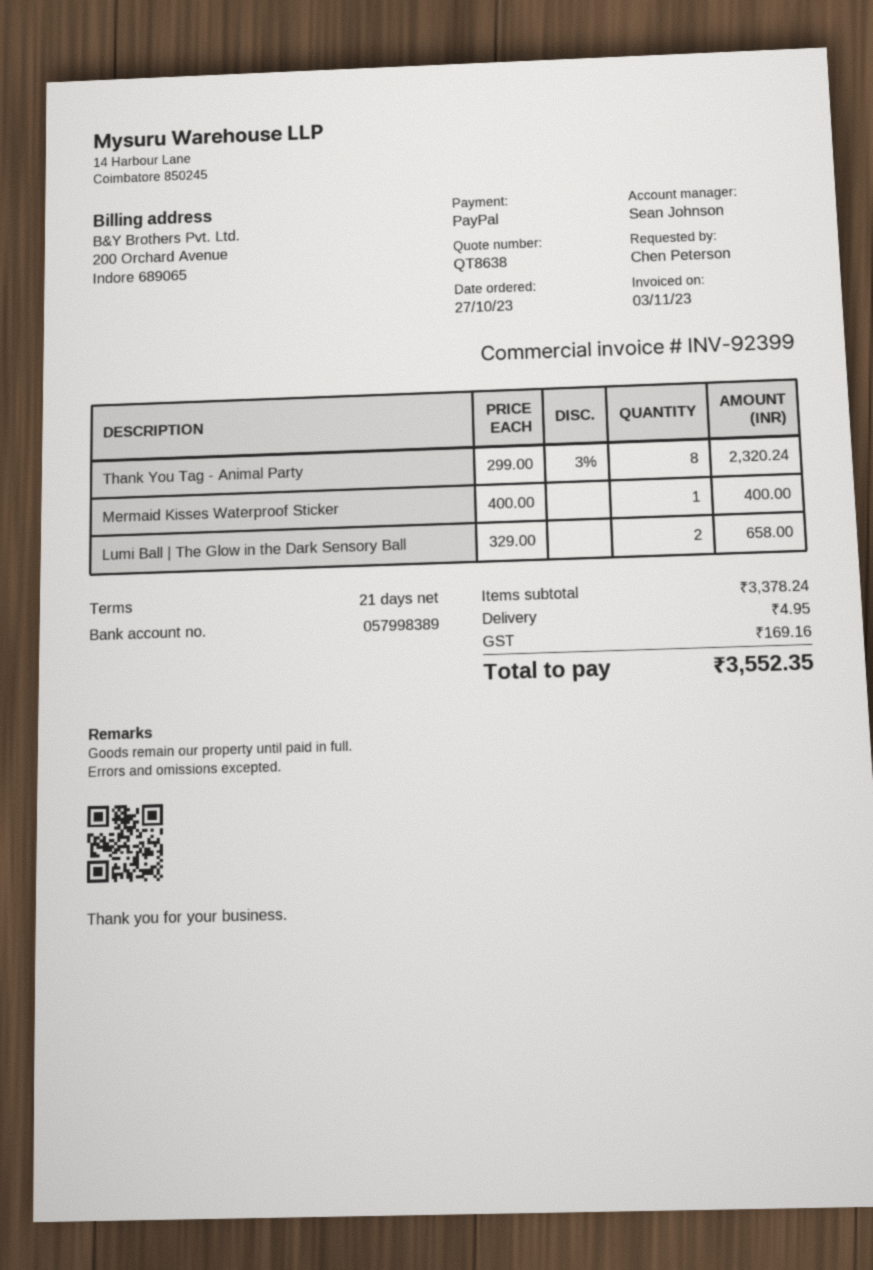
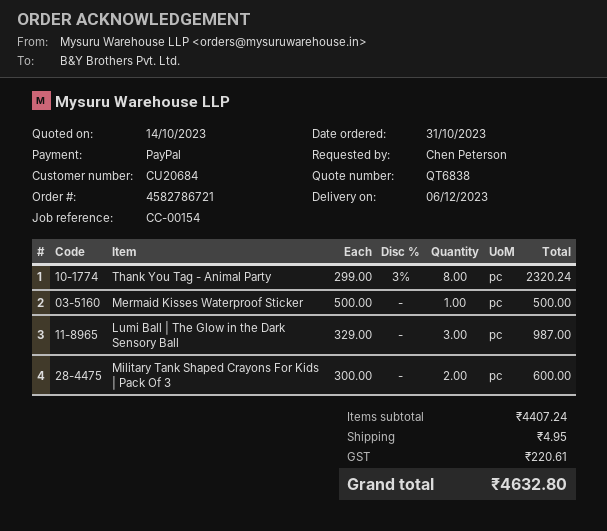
quote number: QT8638 -> QT6838
order date: 2023-10-27 -> 2023-10-31
Mermaid Kisses Waterproof Sticker: 1 x 400.00 = 400.00 -> 1 x 500.00 = 500.00
Lumi Ball | The Glow in the Dark Sensory Ball: 2 x 329.00 = 658.00 -> 3 x 329.00 = 987.00
Military Tank Shaped Crayons For Kids | Pack Of 3: none -> 2 x 300.00 = 600.00
subtotal: 3378.24 -> 4407.24
tax: 169.16 -> 220.61
total: 3552.35 -> 4632.80

